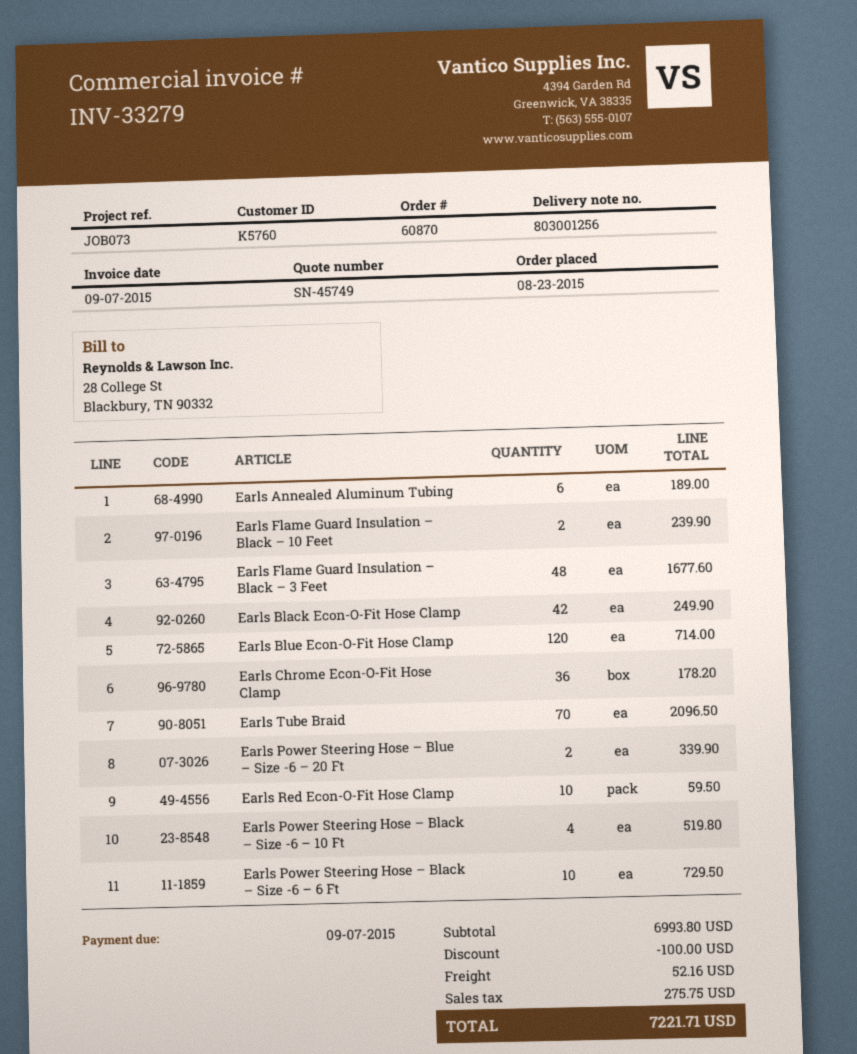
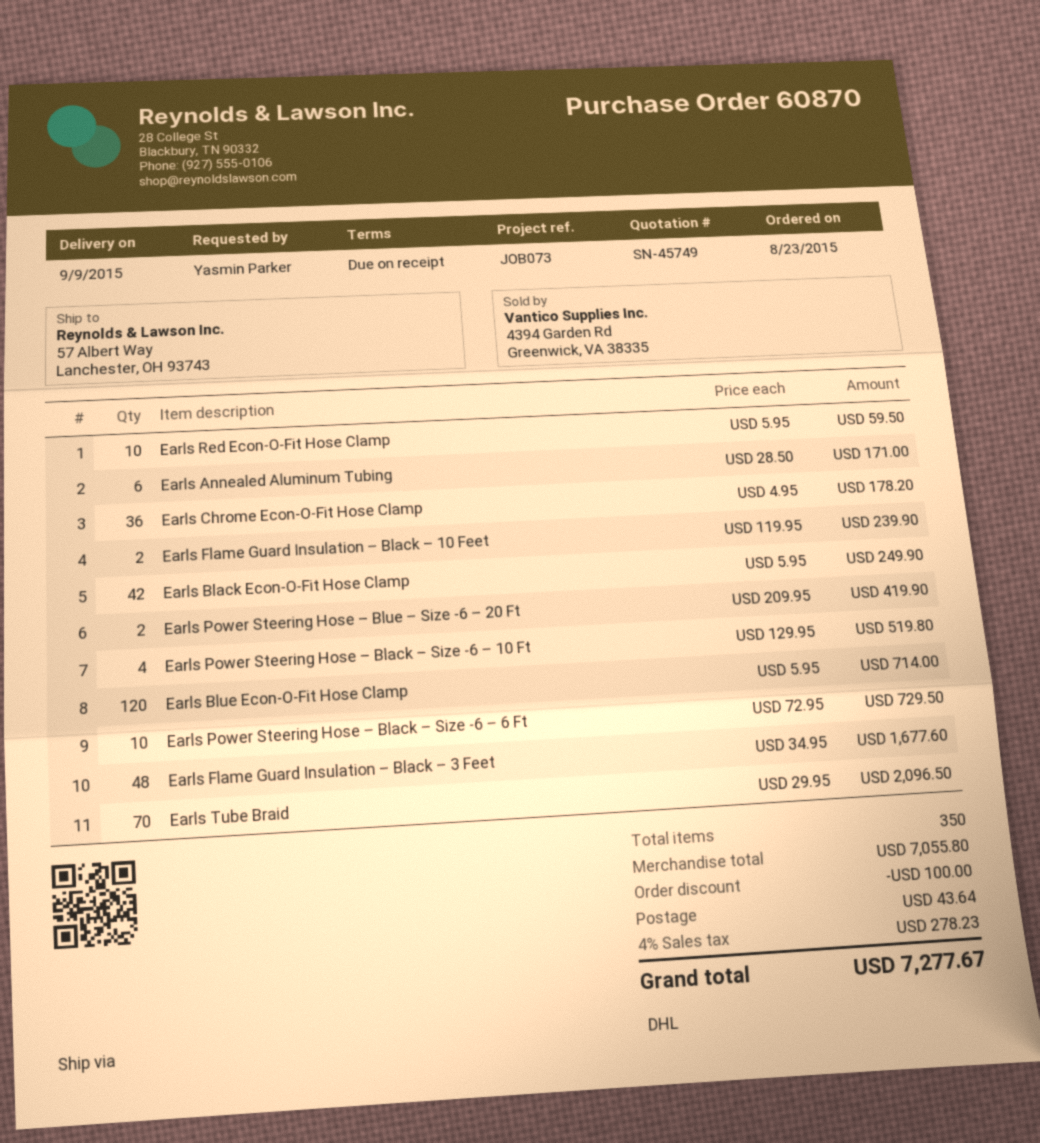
Earls Annealed Aluminum Tubing: 6 for 189.00 -> 6 for 171.00
Earls Power Steering Hose – Blue – Size -6 – 20 Ft: 2 for 339.90 -> 2 for 419.90
subtotal: 6993.80 -> 7055.80
shipping: 52.16 -> 43.64
tax: 275.75 -> 278.23
total: 7221.71 -> 7277.67

